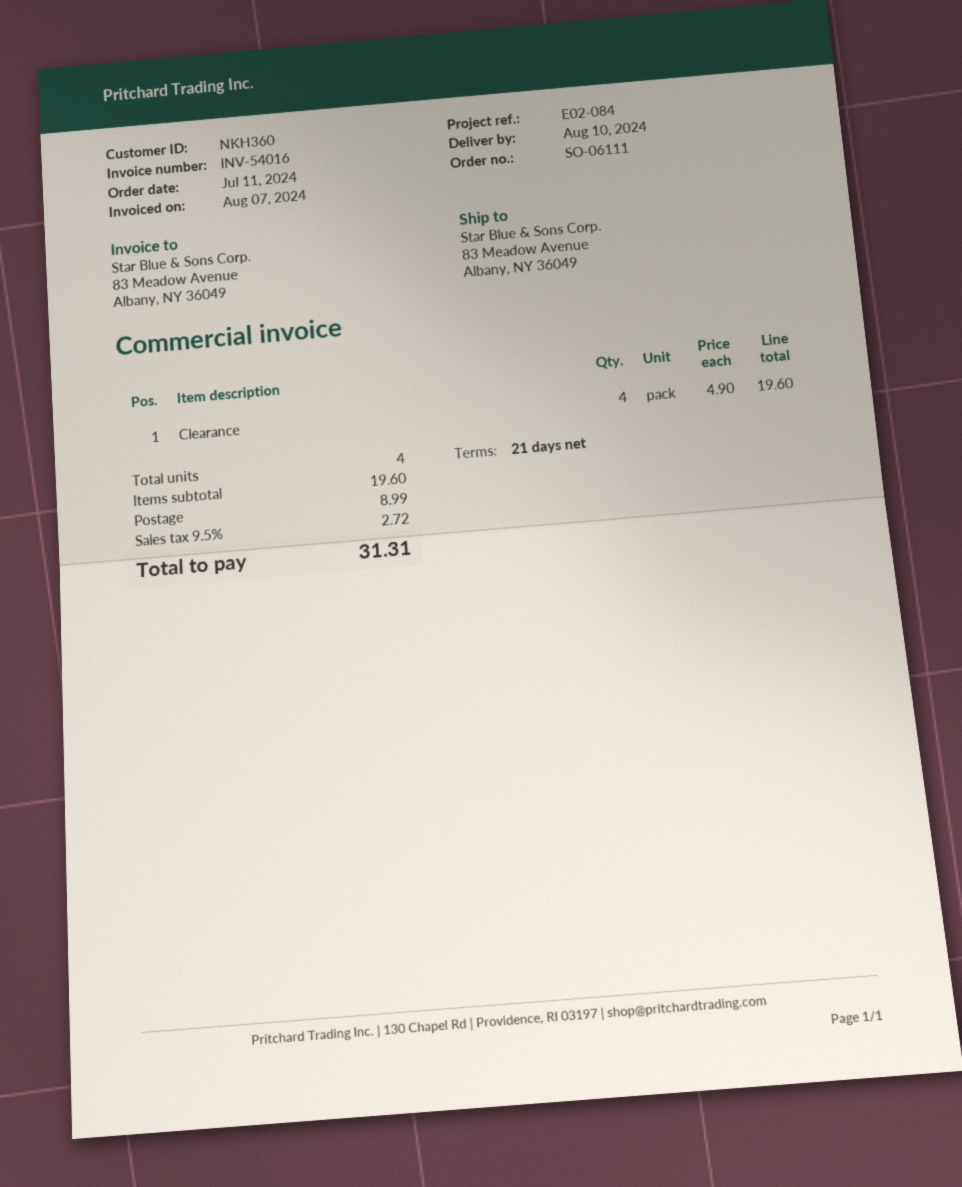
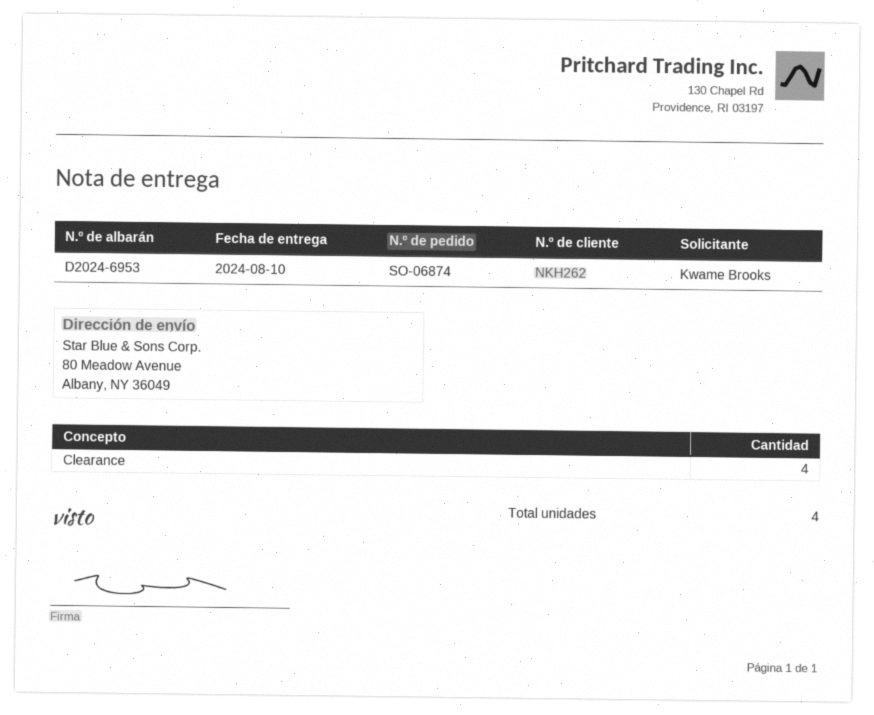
order number: SO-06111 -> SO-06874
customer number: NKH360 -> NKH262
ship to: 83 Meadow Avenue, Albany, NY 36049 -> 80 Meadow Avenue, Albany, NY 36049

